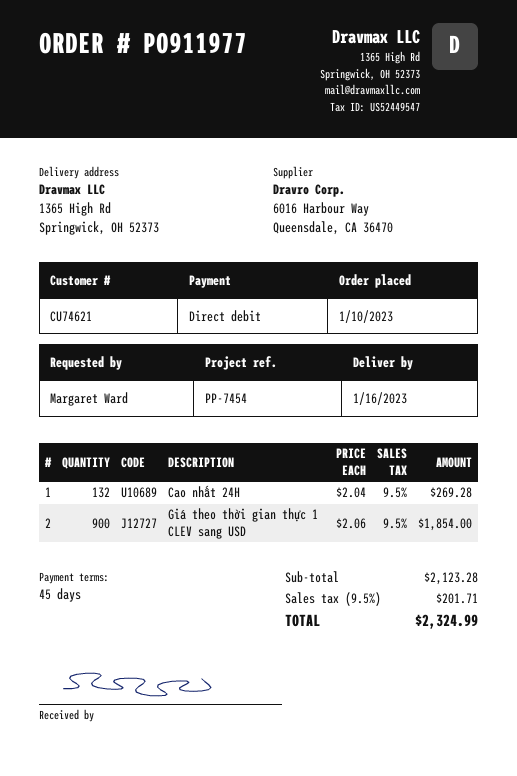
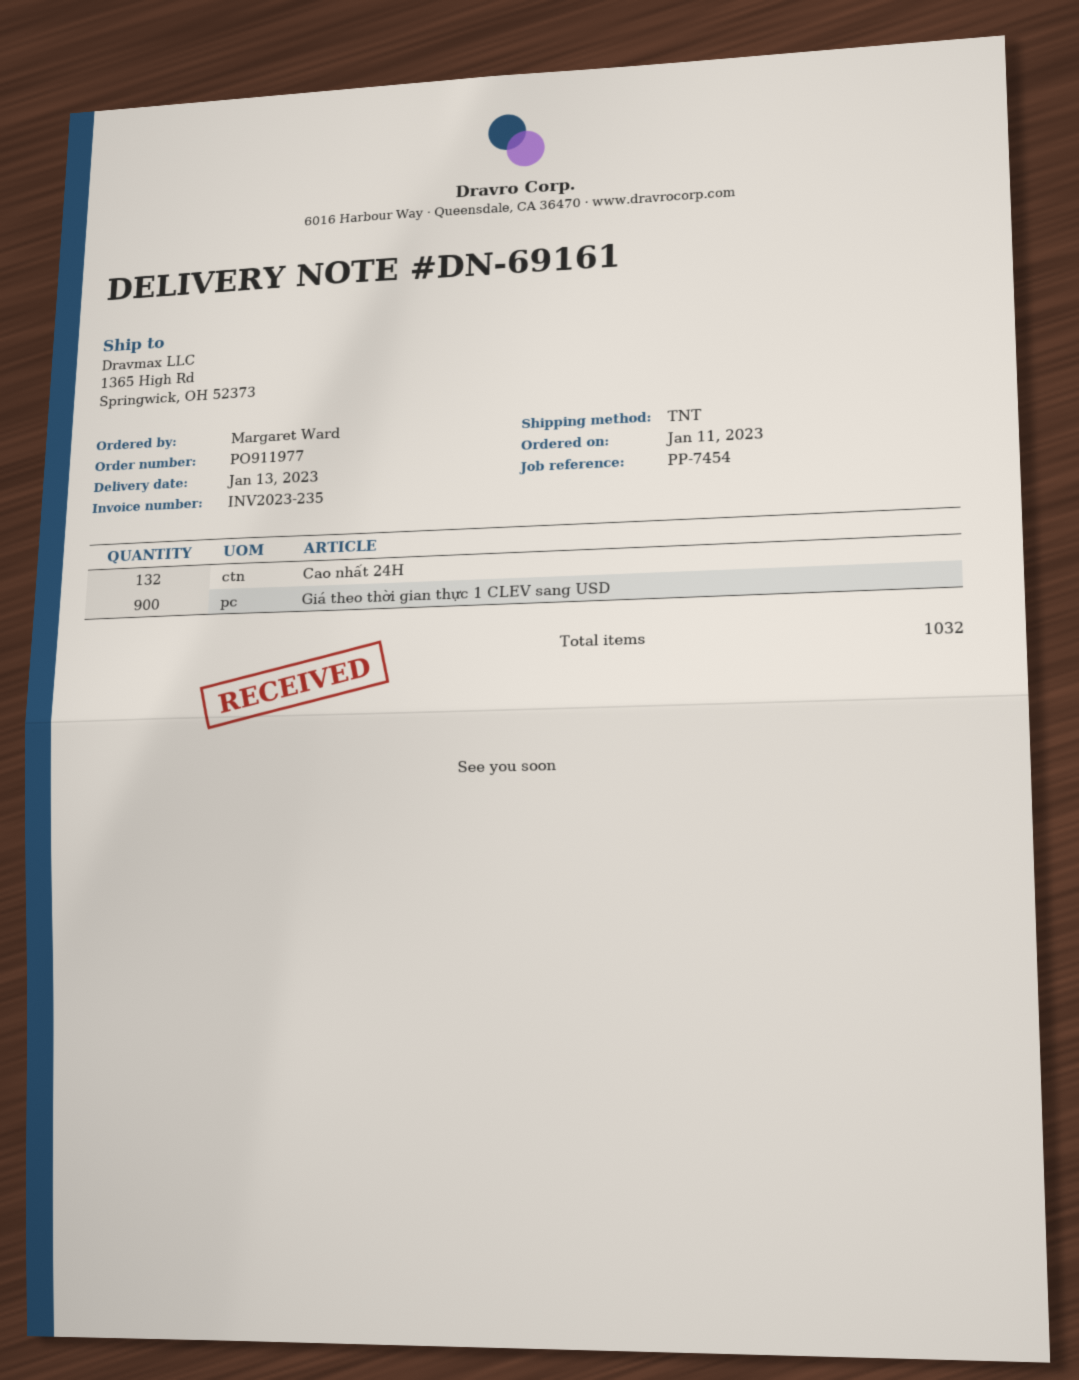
order date: 2023-01-10 -> 2023-01-11
delivery date: 2023-01-16 -> 2023-01-13

